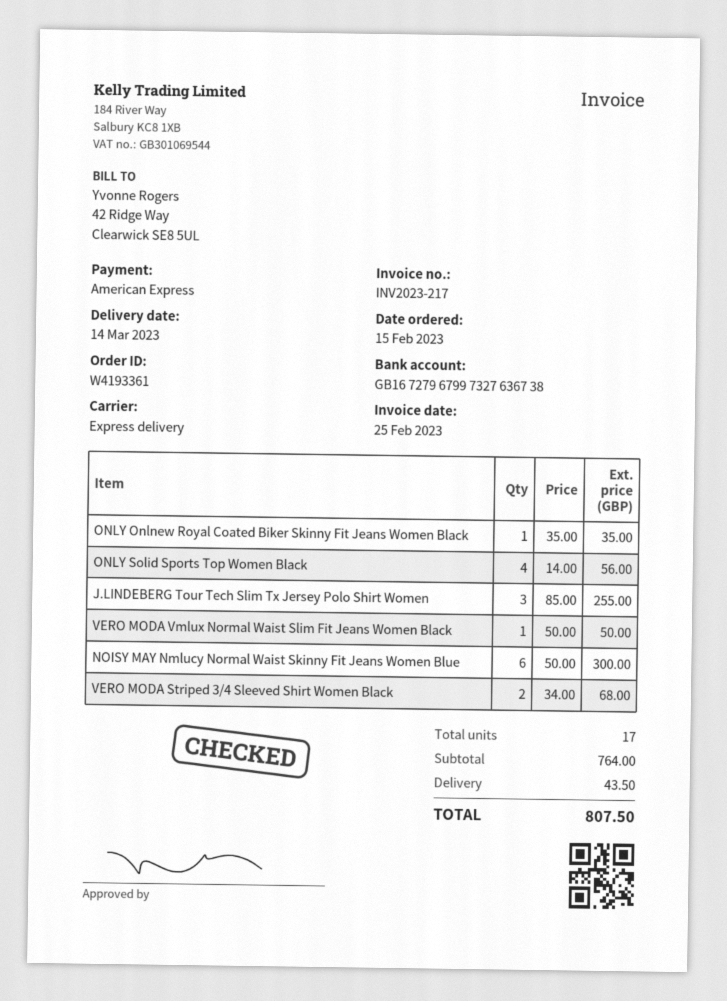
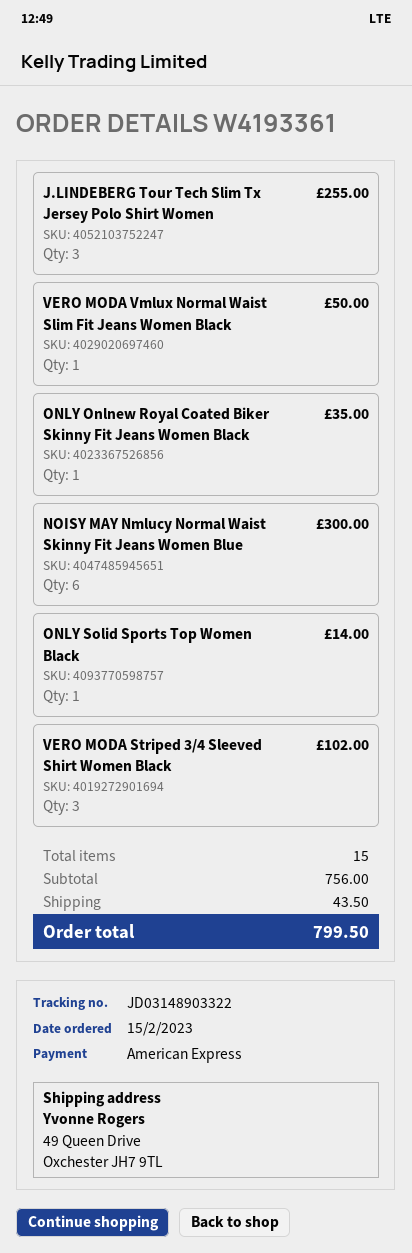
ONLY Solid Sports Top Women Black: 4 for 56.00 -> 1 for 14.00
VERO MODA Striped 3/4 Sleeved Shirt Women Black: 2 for 68.00 -> 3 for 102.00
total quantity: 17 -> 15
subtotal: 764.00 -> 756.00
total: 807.50 -> 799.50

